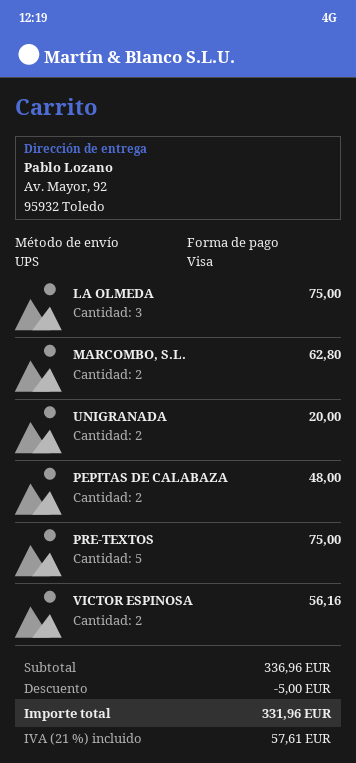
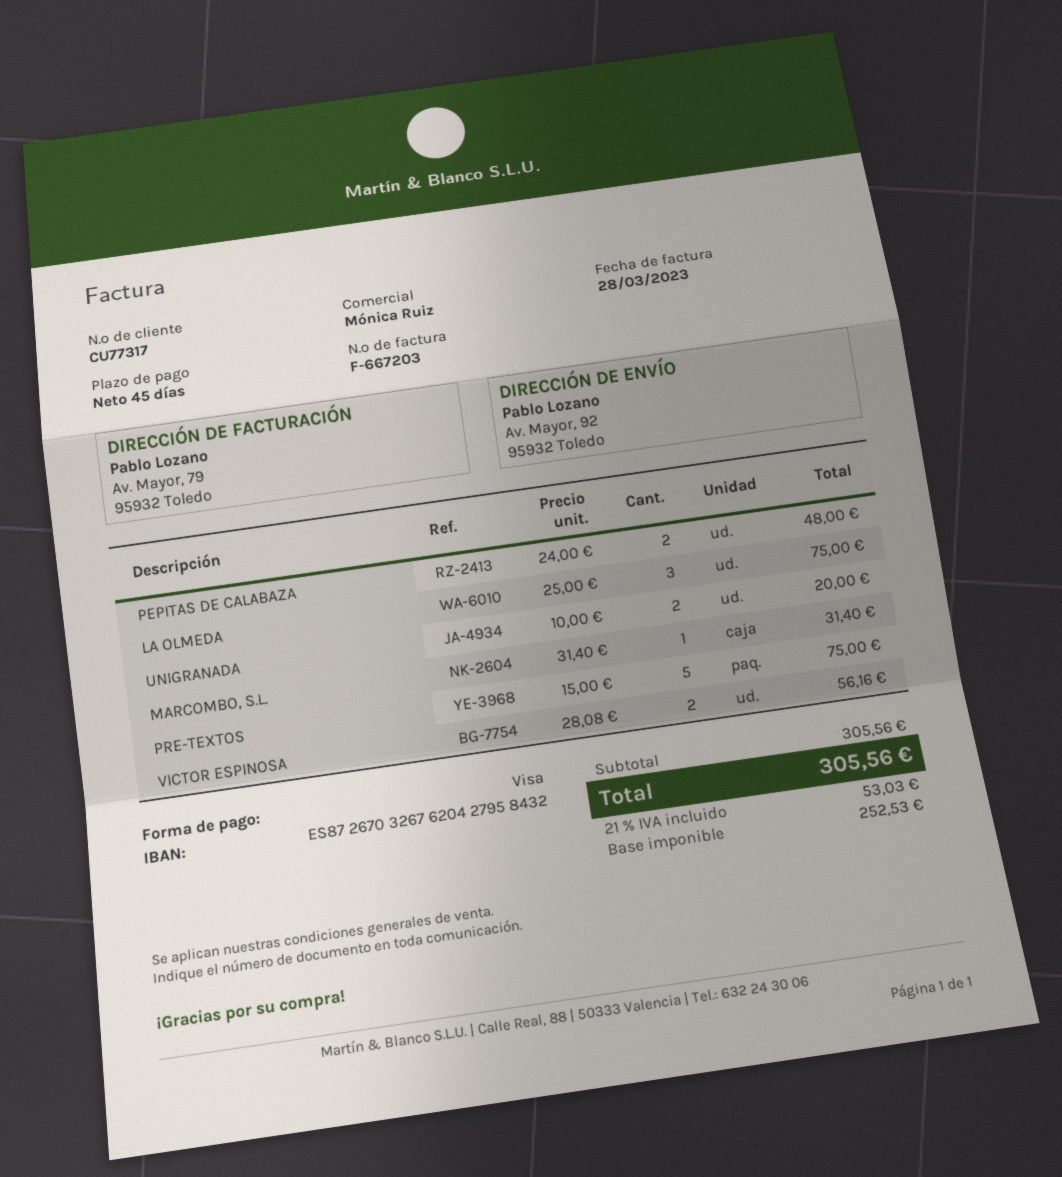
MARCOMBO, S.L.: 2 for 62.80 -> 1 for 31.40
subtotal: 336.96 -> 305.56
discount: 5.00 -> none
tax: 21% = 57.61 -> 21% = 53.03
total: 331.96 -> 305.56

